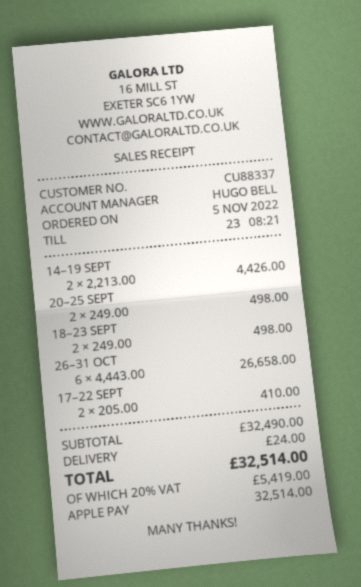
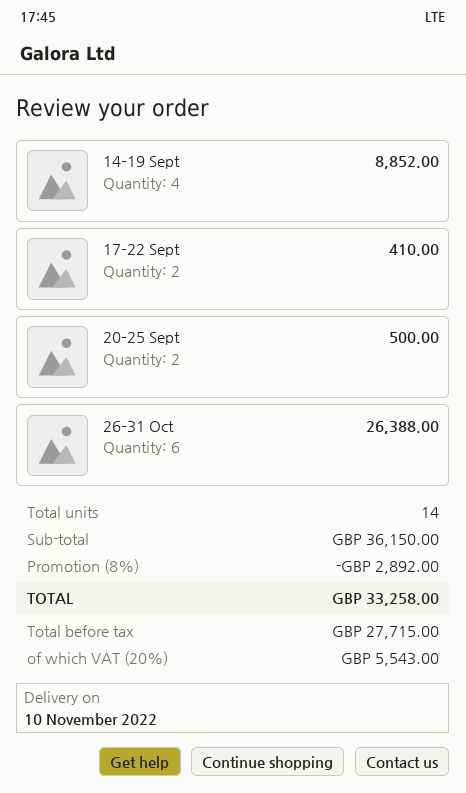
14–19 SEPT: 2 for 4426.00 -> 4 for 8852.00
20–25 SEPT: 2 for 498.00 -> 2 for 500.00
18–23 SEPT: 2 for 498.00 -> none
26–31 OCT: 6 for 26658.00 -> 6 for 26388.00
subtotal: 32490.00 -> 36150.00
discount: none -> 8% = 2892.00
shipping: 24.00 -> none
tax: 20% = 5419.00 -> 20% = 5543.00
total: 32514.00 -> 33258.00

